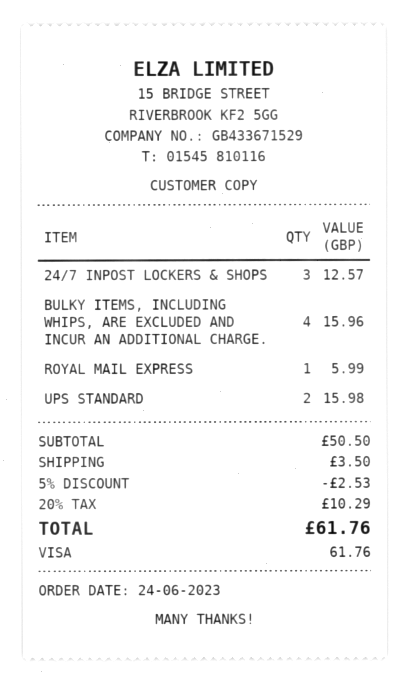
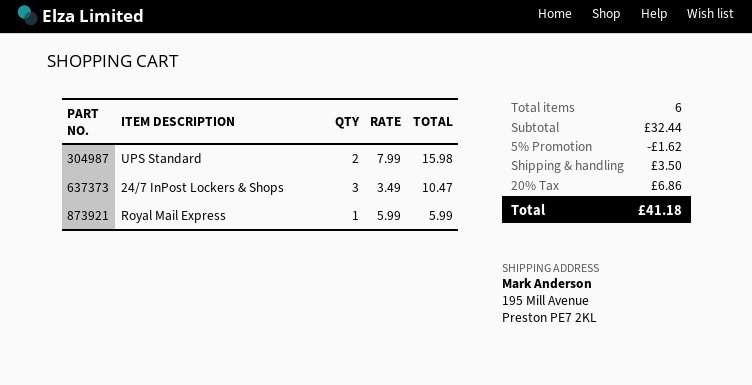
24/7 INPOST LOCKERS & SHOPS: 3 for 12.57 -> 3 for 10.47
BULKY ITEMS, INCLUDING WHIPS, ARE EXCLUDED AND INCUR AN ADDITIONAL CHARGE.: 4 for 15.96 -> none
subtotal: 50.50 -> 32.44
discount: 5% = 2.53 -> 5% = 1.62
tax: 20% = 10.29 -> 20% = 6.86
total: 61.76 -> 41.18

